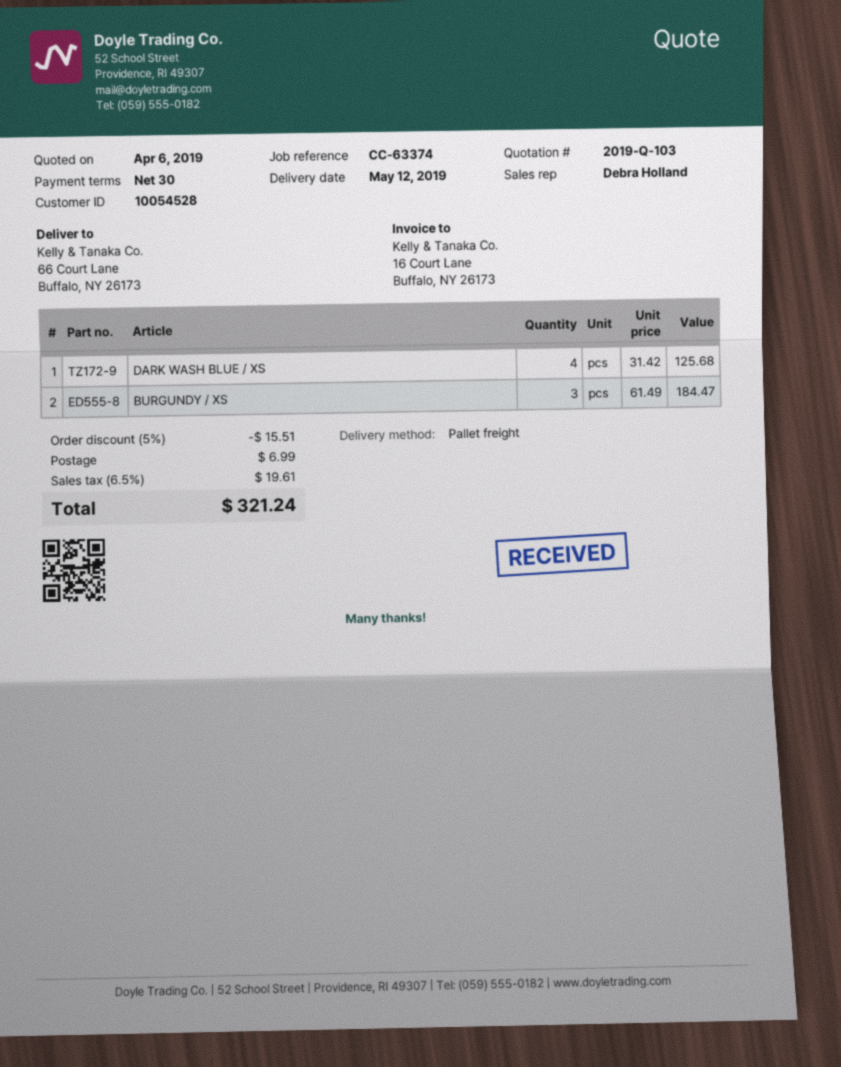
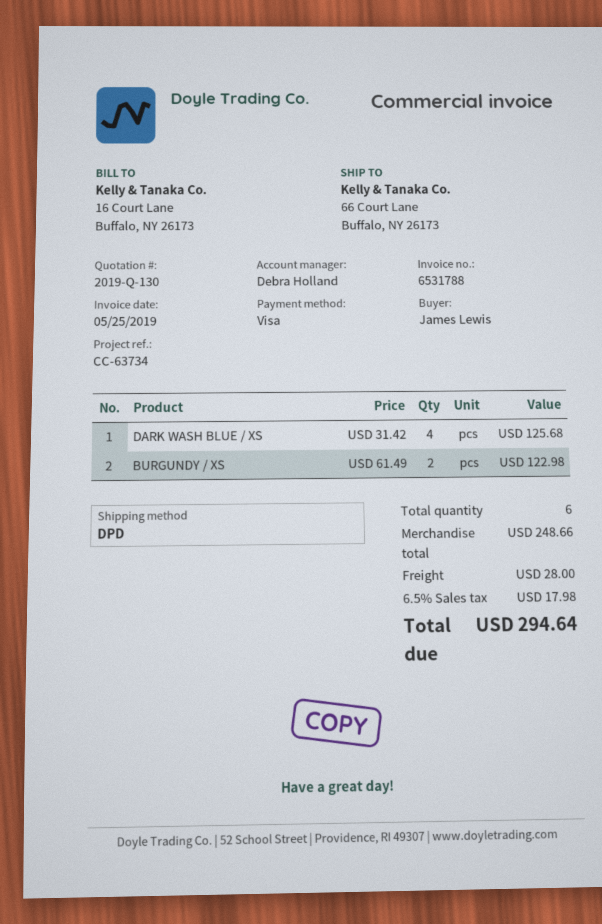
quote number: 2019-Q-103 -> 2019-Q-130
reference: CC-63374 -> CC-63734
shipping method: pallet freight -> DPD
BURGUNDY / XS: 3 x 61.49 = 184.47 -> 2 x 61.49 = 122.98
discount: 5% = 15.51 -> none
shipping: 6.99 -> 28.00
tax: 6.5% = 19.61 -> 6.5% = 17.98
total: 321.24 -> 294.64

